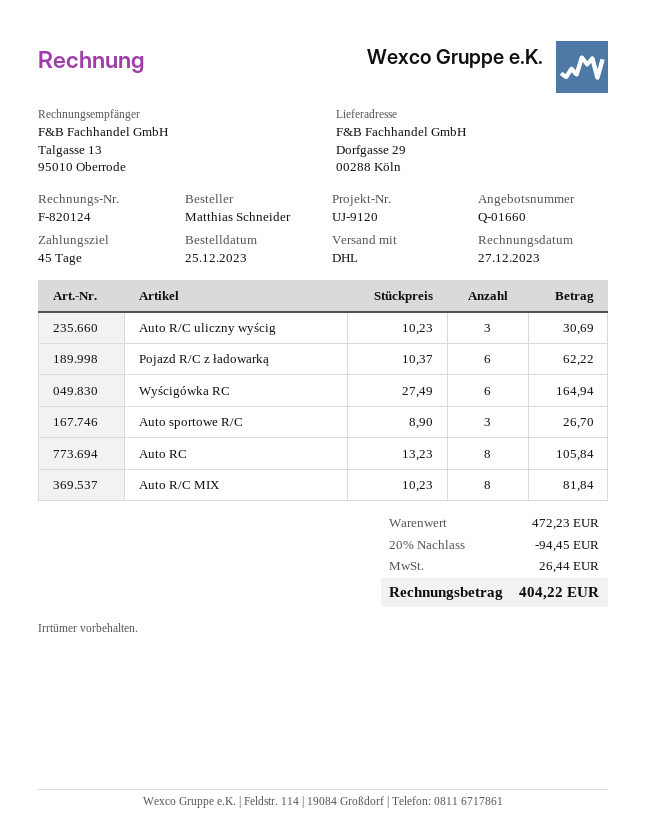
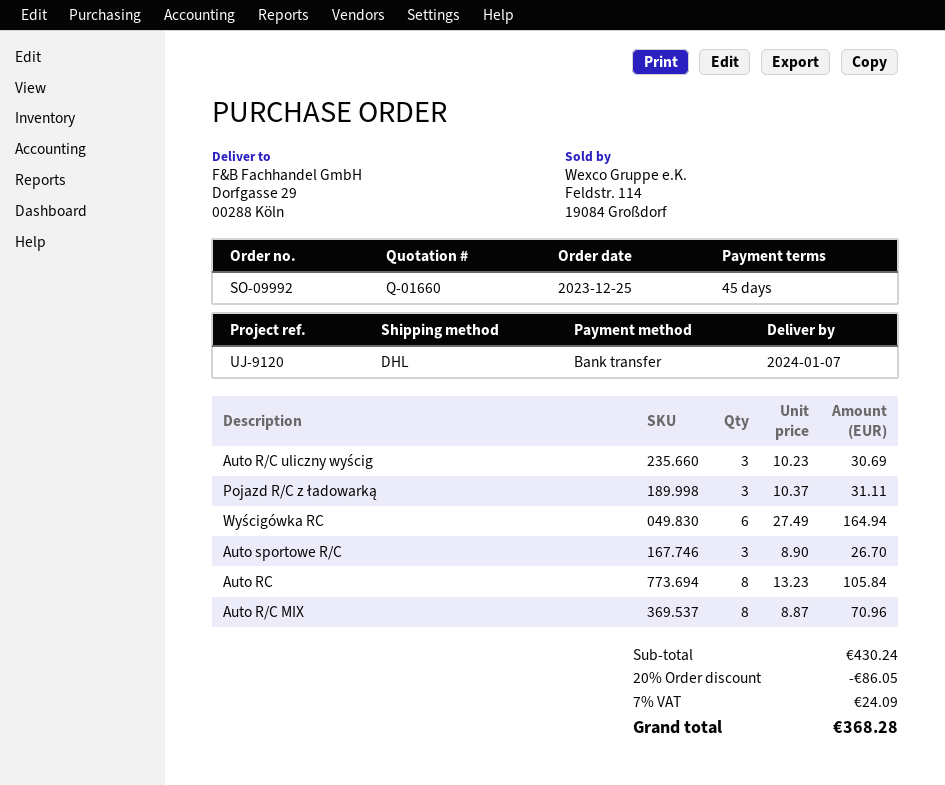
Pojazd R/C z ładowarką: 6 x 10.37 = 62.22 -> 3 x 10.37 = 31.11
Auto R/C MIX: 8 x 10.23 = 81.84 -> 8 x 8.87 = 70.96
subtotal: 472.23 -> 430.24
discount: 20% = 94.45 -> 20% = 86.05
tax: 26.44 -> 24.09
total: 404.22 -> 368.28

